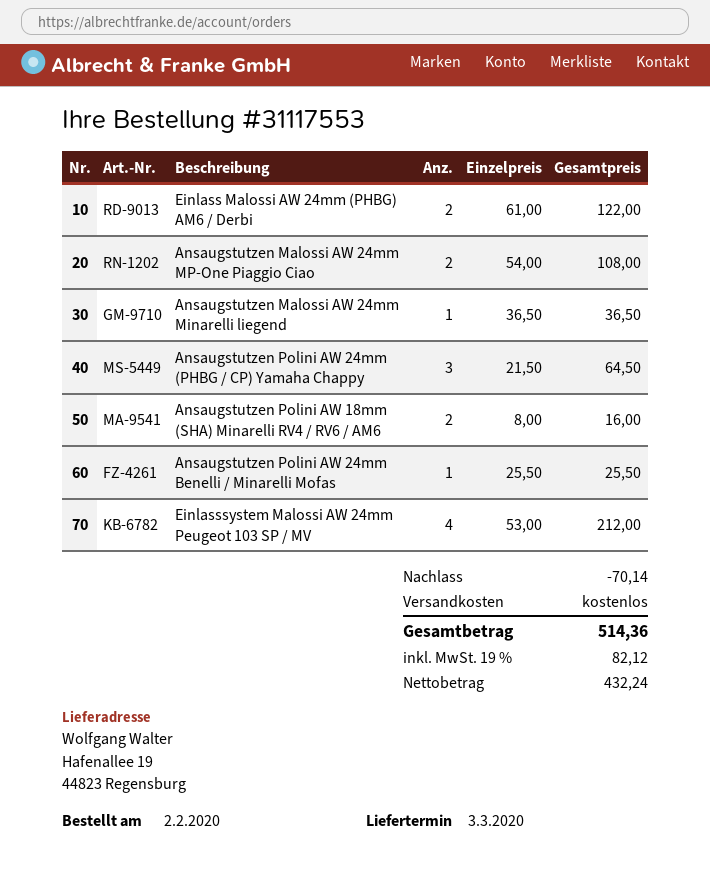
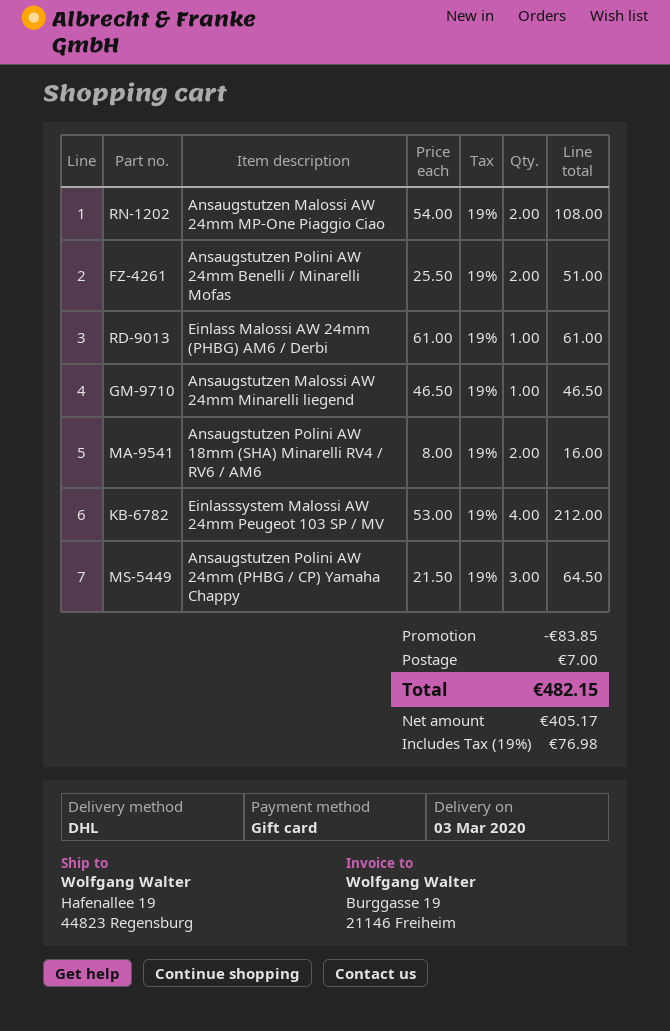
Einlass Malossi AW 24mm (PHBG) AM6 / Derbi: 2 x 61.00 = 122.00 -> 1 x 61.00 = 61.00
Ansaugstutzen Malossi AW 24mm Minarelli liegend: 1 x 36.50 = 36.50 -> 1 x 46.50 = 46.50
Ansaugstutzen Polini AW 24mm Benelli / Minarelli Mofas: 1 x 25.50 = 25.50 -> 2 x 25.50 = 51.00
discount: 70.14 -> 83.85
shipping: 0.00 -> 7.00
net: 432.24 -> 405.17
tax: 19% = 82.12 -> 19% = 76.98
total: 514.36 -> 482.15

